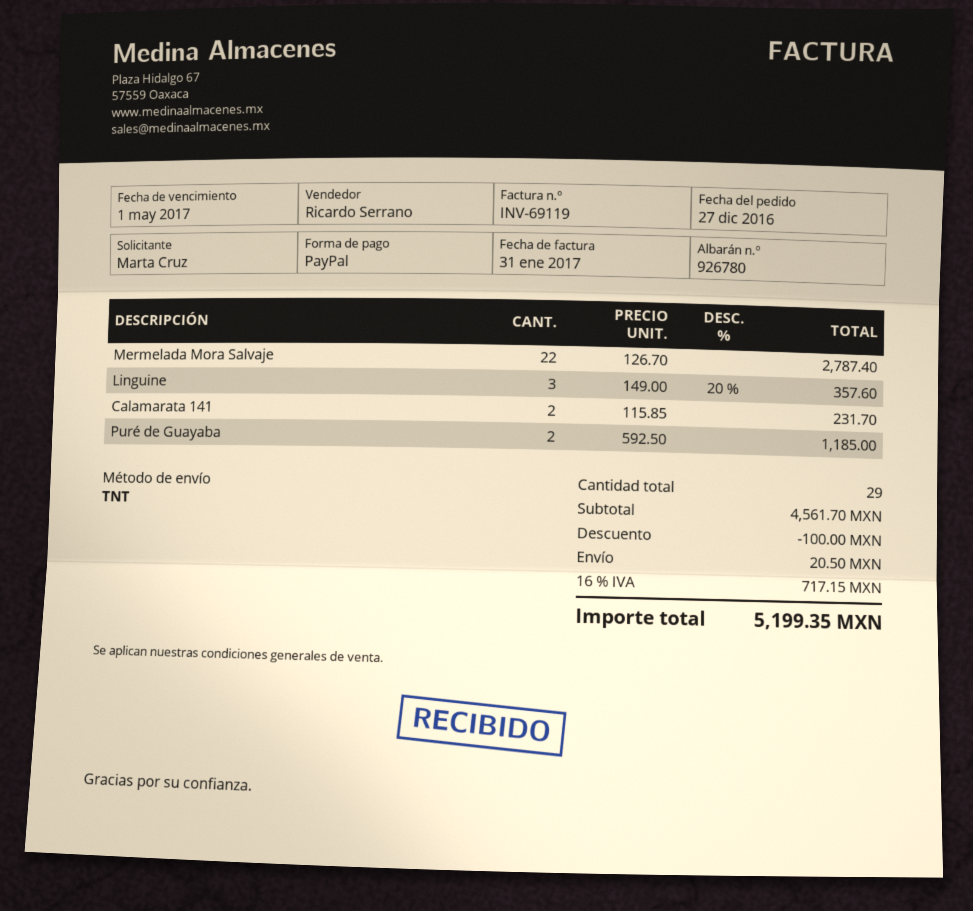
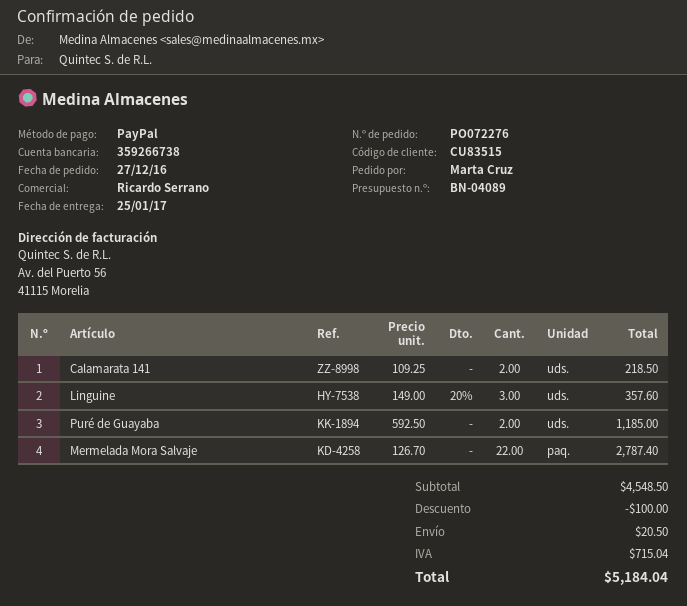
Calamarata 141: 2 x 115.85 = 231.70 -> 2 x 109.25 = 218.50
subtotal: 4561.70 -> 4548.50
tax: 717.15 -> 715.04
total: 5199.35 -> 5184.04

